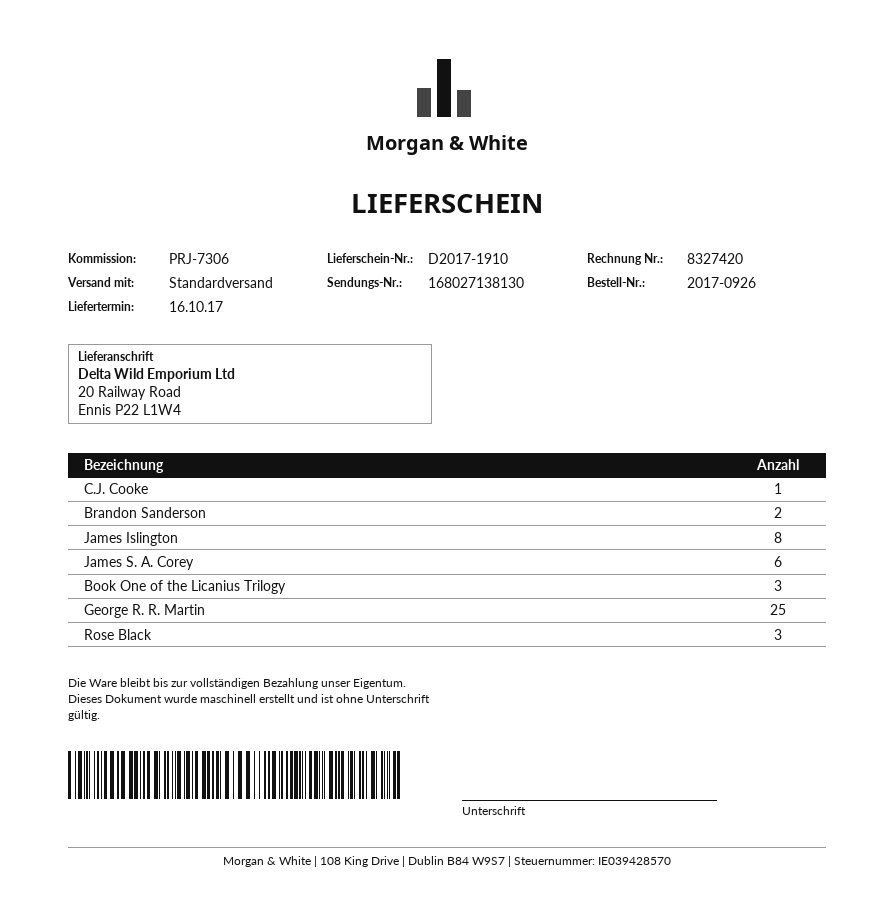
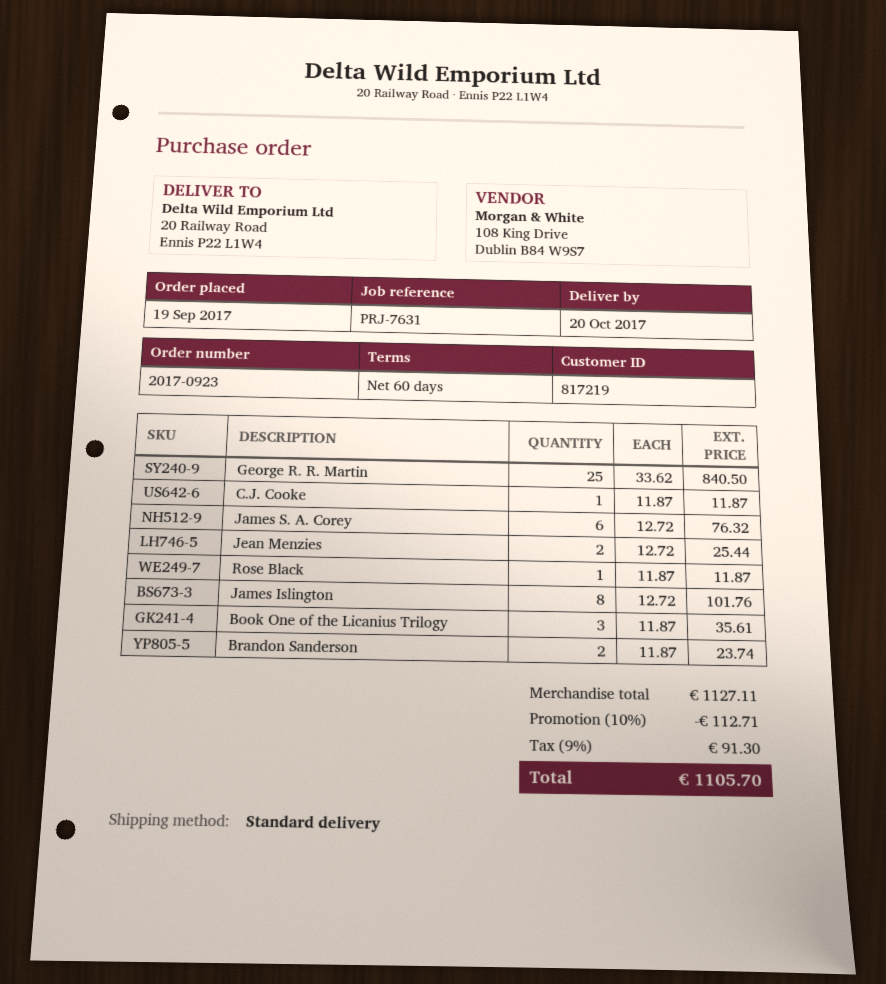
order number: 2017-0926 -> 2017-0923
delivery date: 2017-10-16 -> 2017-10-20
reference: PRJ-7306 -> PRJ-7631
Rose Black: 3 -> 1
Jean Menzies: none -> 2

